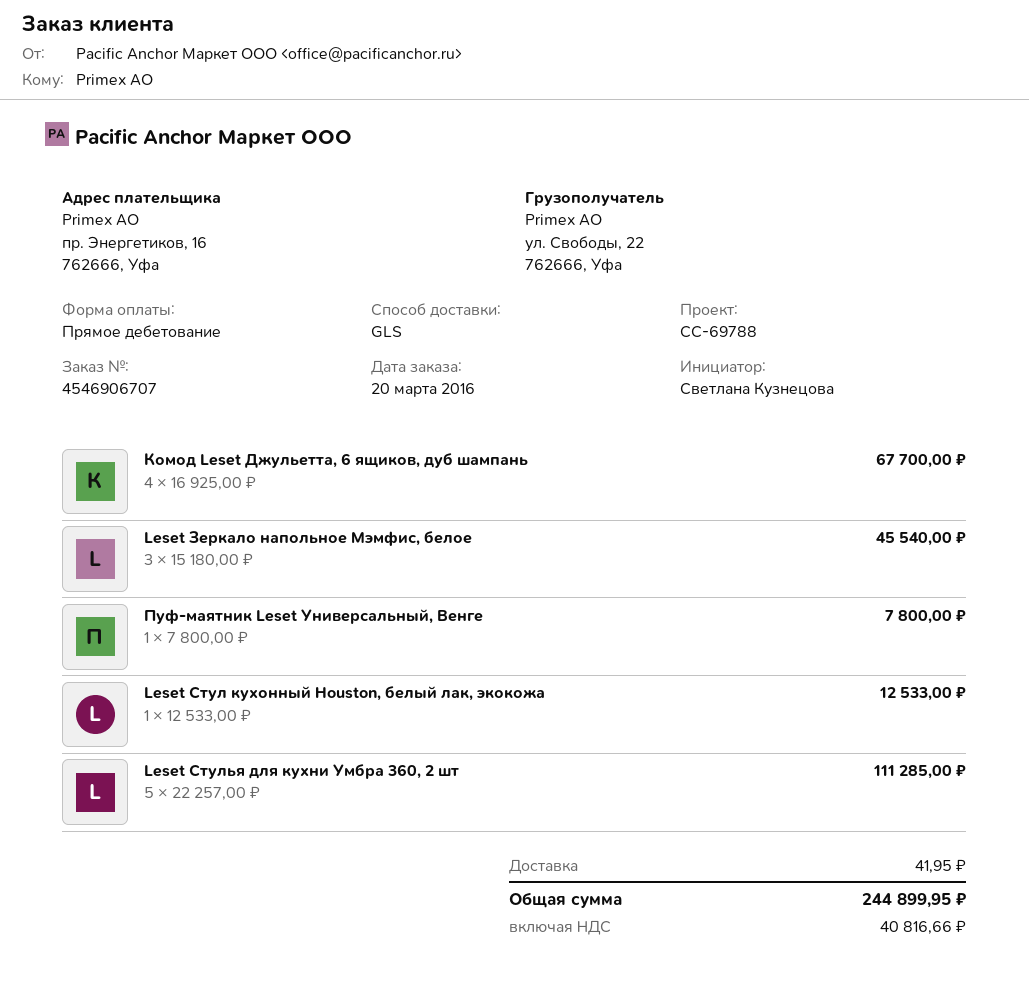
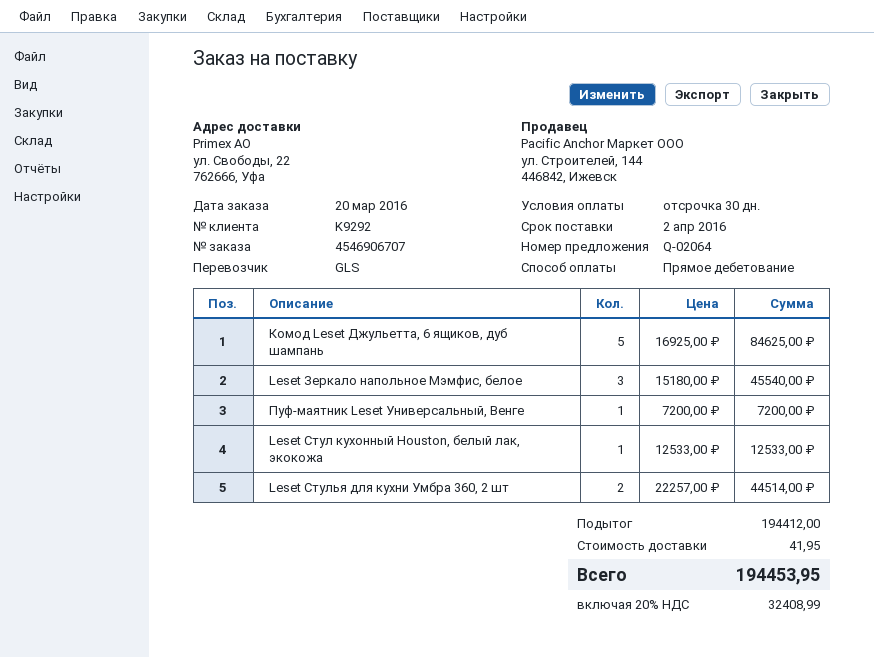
Комод Leset Джульетта, 6 ящиков, дуб шампань: 4 x 16925.00 = 67700.00 -> 5 x 16925.00 = 84625.00
Пуф-маятник Leset Универсальный, Венге: 1 x 7800.00 = 7800.00 -> 1 x 7200.00 = 7200.00
Leset Стулья для кухни Умбра 360, 2 шт: 5 x 22257.00 = 111285.00 -> 2 x 22257.00 = 44514.00
tax: 40816.66 -> 32408.99
total: 244899.95 -> 194453.95

